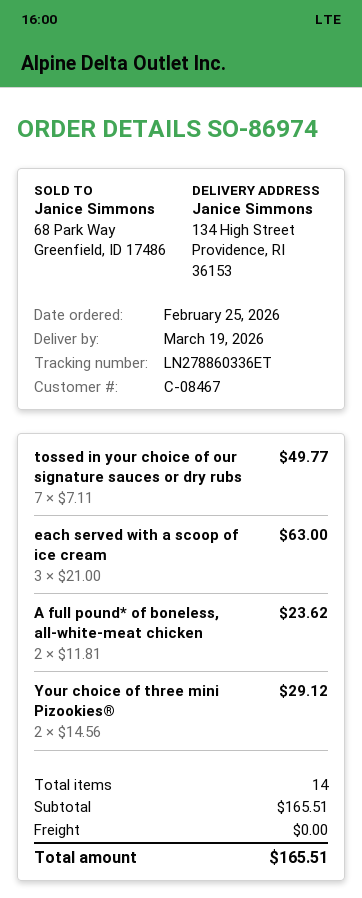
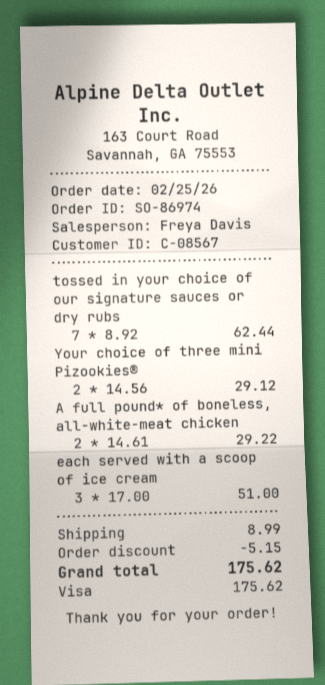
customer number: C-08467 -> C-08567
tossed in your choice of our signature sauces or dry rubs: 7 x 7.11 = 49.77 -> 7 x 8.92 = 62.44
each served with a scoop of ice cream: 3 x 21.00 = 63.00 -> 3 x 17.00 = 51.00
A full pound* of boneless, all-white-meat chicken: 2 x 11.81 = 23.62 -> 2 x 14.61 = 29.22
discount: none -> 5.15
shipping: 0.00 -> 8.99
total: 165.51 -> 175.62

